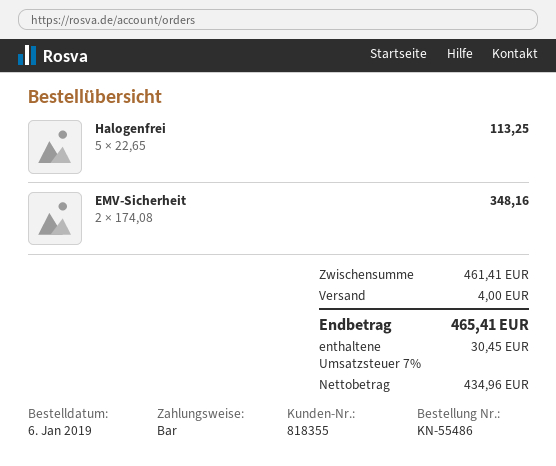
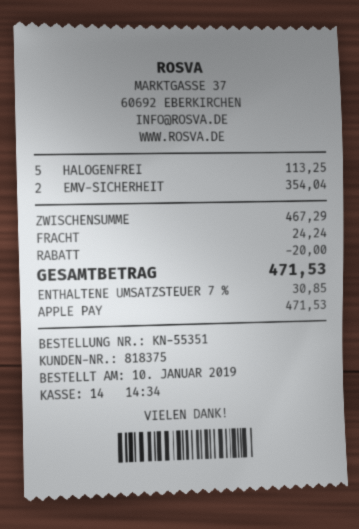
order number: KN-55486 -> KN-55351
order date: 2019-01-06 -> 2019-01-10
customer number: 818355 -> 818375
payment method: cash -> Apple Pay
EMV-Sicherheit: 2 for 348.16 -> 2 for 354.04
subtotal: 461.41 -> 467.29
discount: none -> 20.00
shipping: 4.00 -> 24.24
tax: 7% = 30.45 -> 7% = 30.85
total: 465.41 -> 471.53

